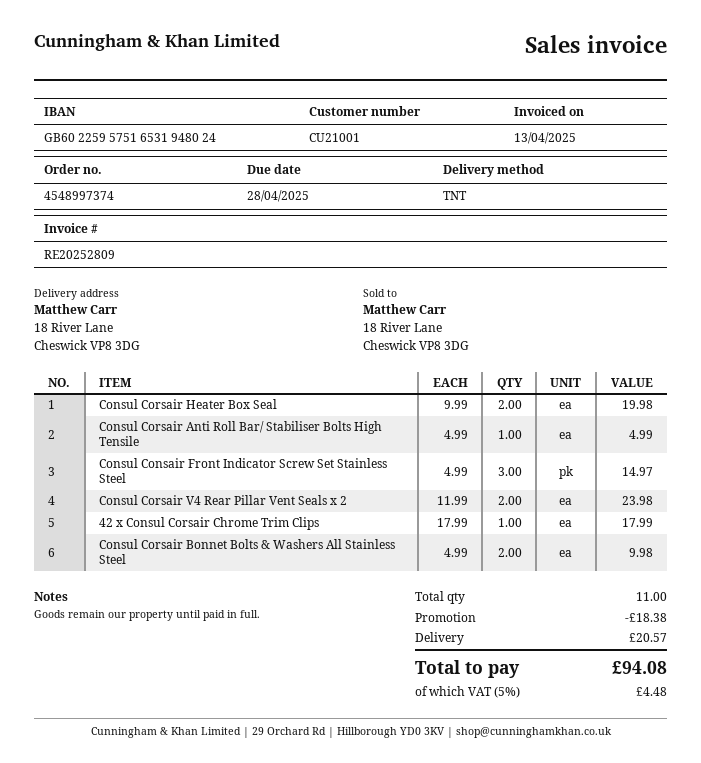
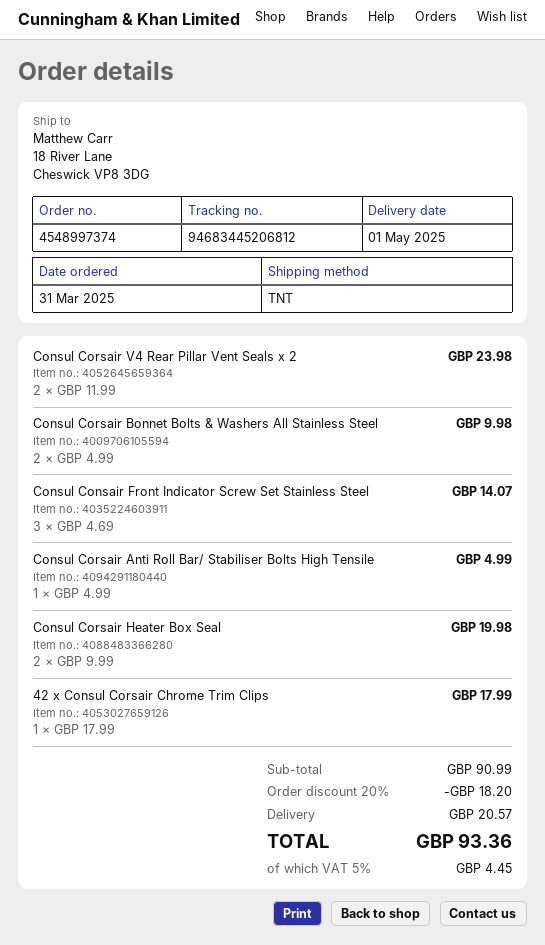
Consul Consair Front Indicator Screw Set Stainless Steel: 3 x 4.99 = 14.97 -> 3 x 4.69 = 14.07
discount: 18.38 -> 18.20
tax: 5% = 4.48 -> 5% = 4.45
total: 94.08 -> 93.36

